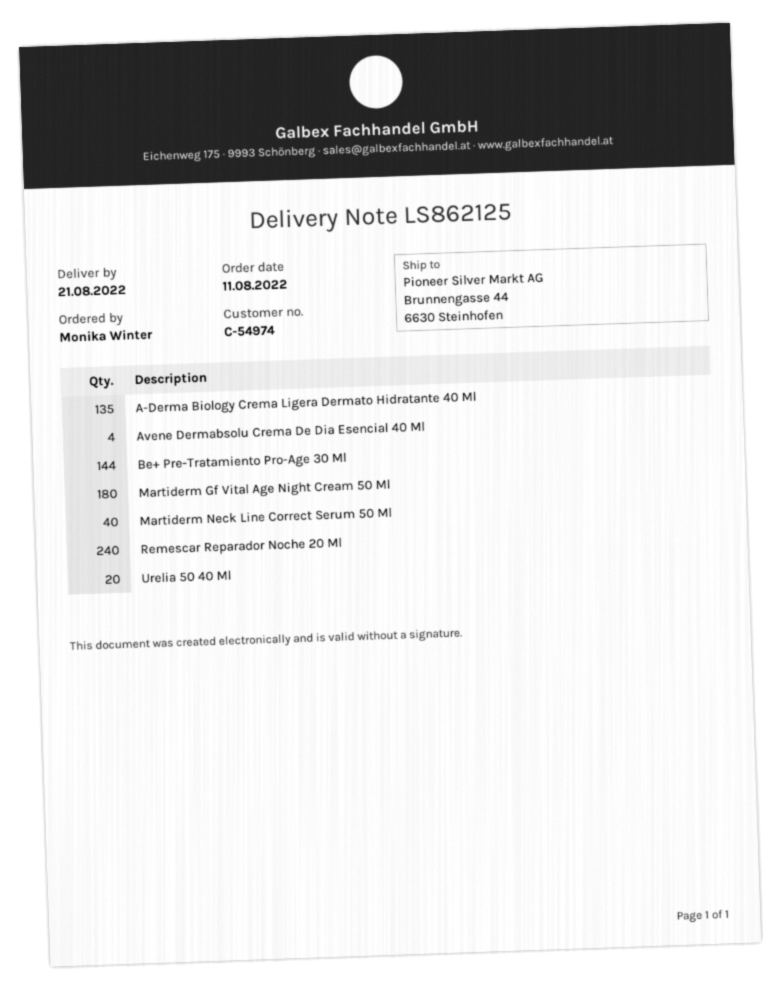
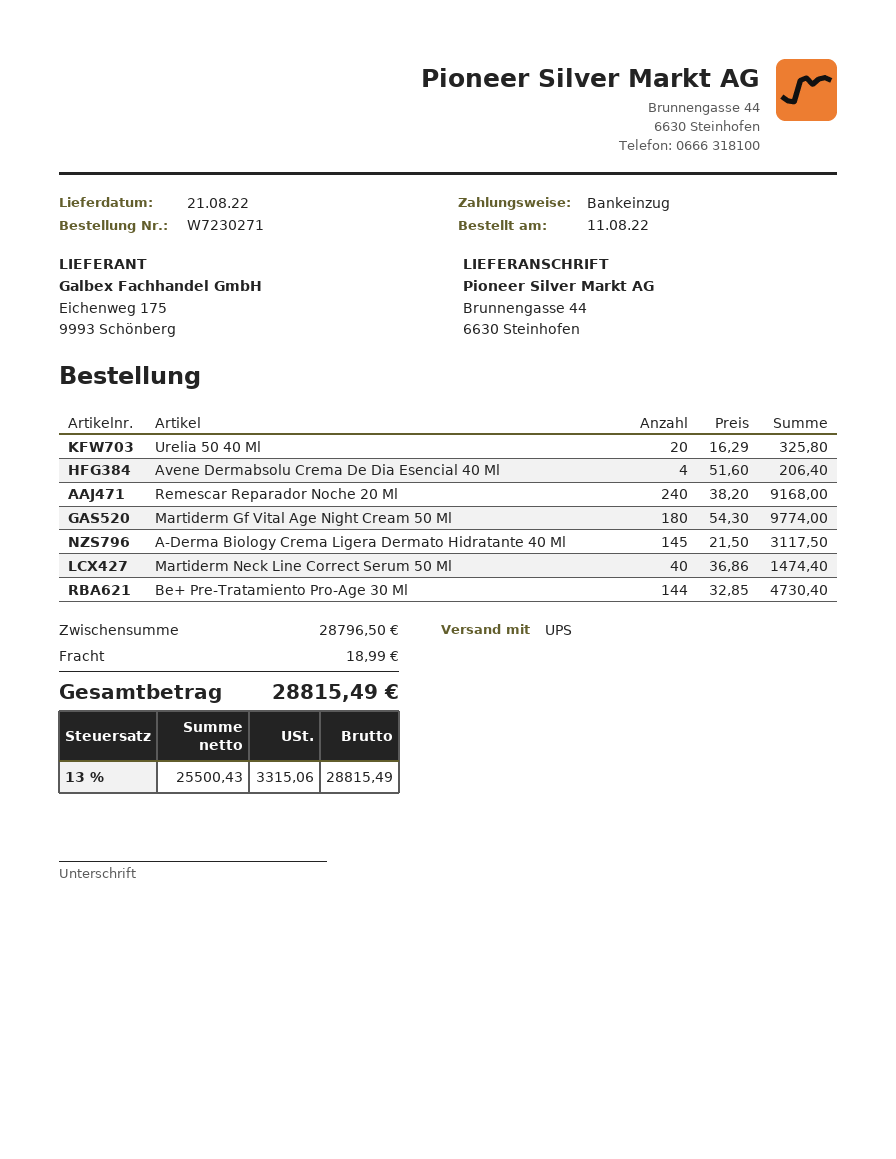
A-Derma Biology Crema Ligera Dermato Hidratante 40 Ml: 135 -> 145

